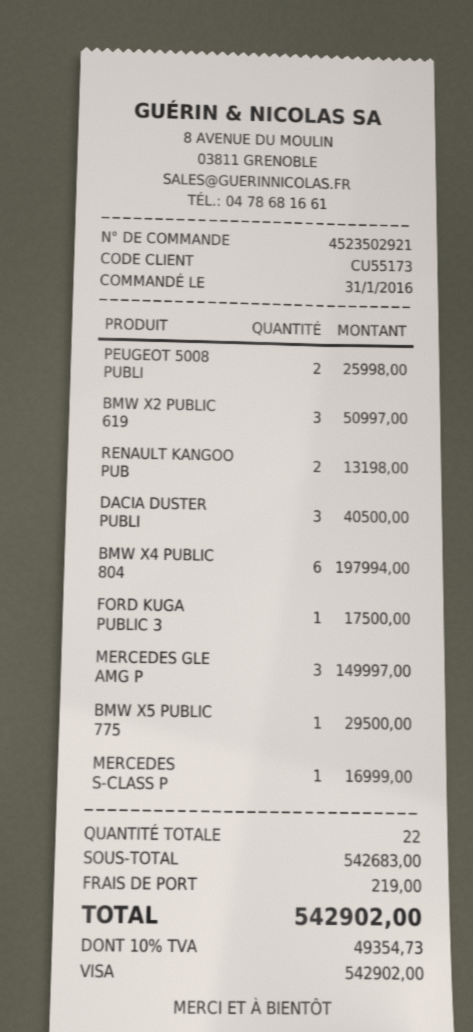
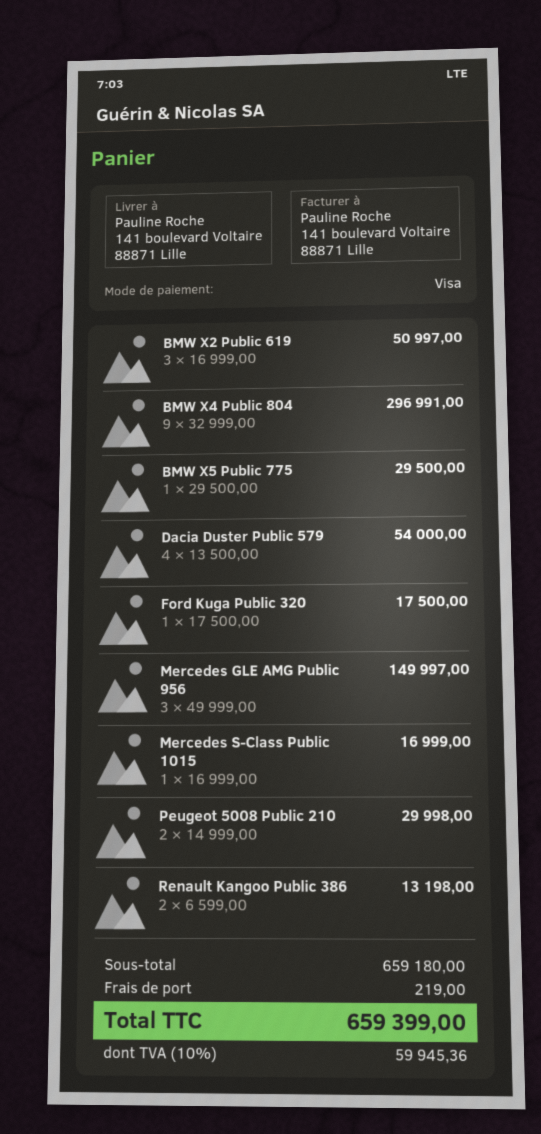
PEUGEOT 5008 PUBLI: 2 for 25998.00 -> 2 for 29998.00
DACIA DUSTER PUBLI: 3 for 40500.00 -> 4 for 54000.00
BMW X4 PUBLIC 804: 6 for 197994.00 -> 9 for 296991.00
subtotal: 542683.00 -> 659180.00
tax: 10% = 49354.73 -> 10% = 59945.36
total: 542902.00 -> 659399.00

